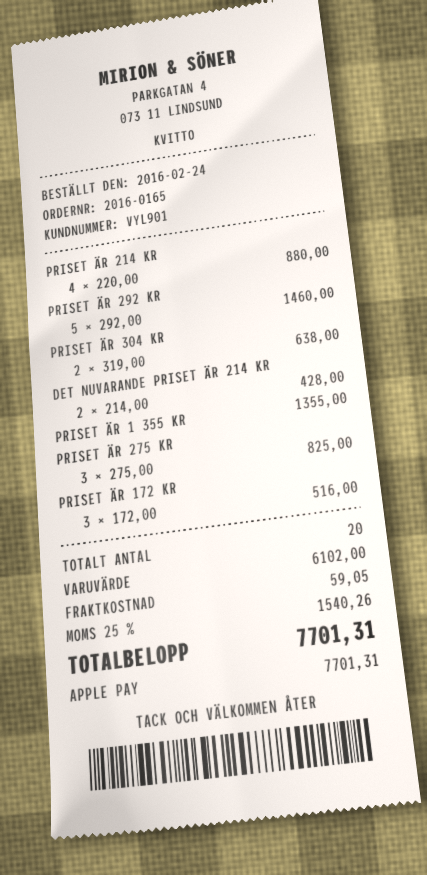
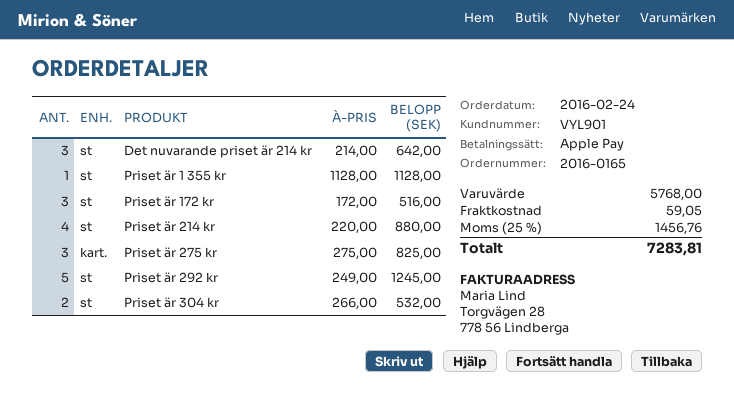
PRISET ÄR 292 KR: 5 x 292.00 = 1460.00 -> 5 x 249.00 = 1245.00
PRISET ÄR 304 KR: 2 x 319.00 = 638.00 -> 2 x 266.00 = 532.00
DET NUVARANDE PRISET ÄR 214 KR: 2 x 214.00 = 428.00 -> 3 x 214.00 = 642.00
PRISET ÄR 1 355 KR: 1 x 1355.00 = 1355.00 -> 1 x 1128.00 = 1128.00
subtotal: 6102.00 -> 5768.00
tax: 25% = 1540.26 -> 25% = 1456.76
total: 7701.31 -> 7283.81

